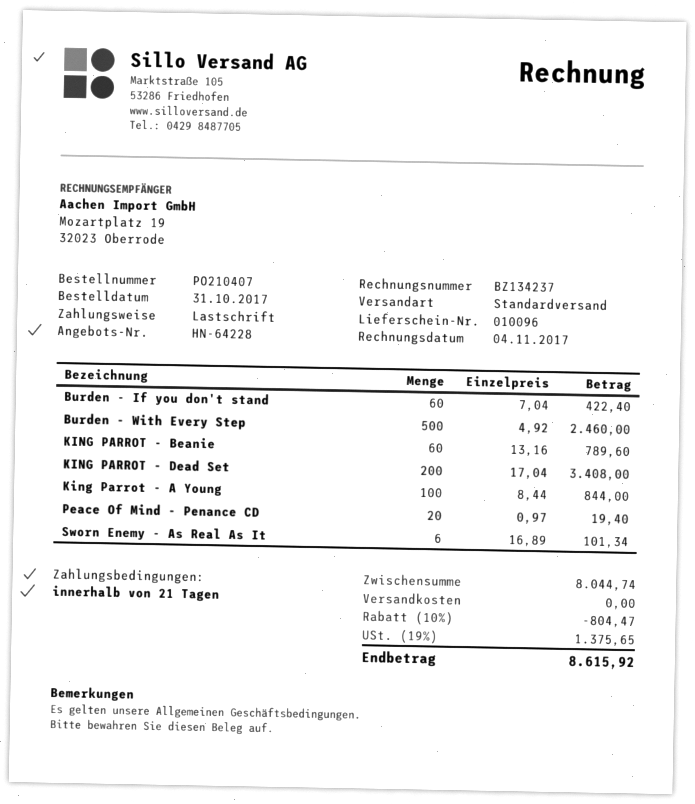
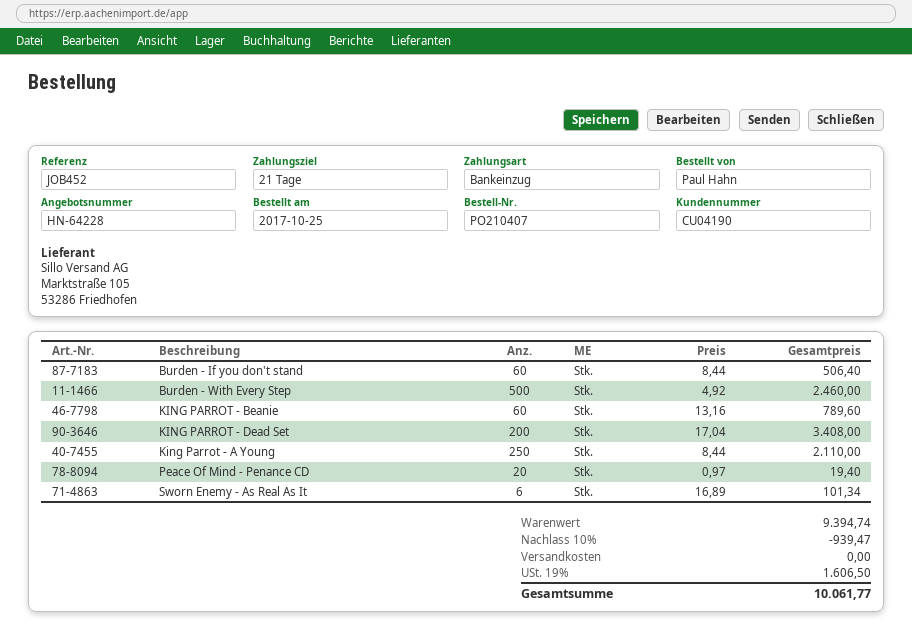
order date: 2017-10-31 -> 2017-10-25
Burden - If you don't stand: 60 x 7.04 = 422.40 -> 60 x 8.44 = 506.40
King Parrot - A Young: 100 x 8.44 = 844.00 -> 250 x 8.44 = 2110.00
subtotal: 8044.74 -> 9394.74
discount: 10% = 804.47 -> 10% = 939.47
tax: 19% = 1375.65 -> 19% = 1606.50
total: 8615.92 -> 10061.77

